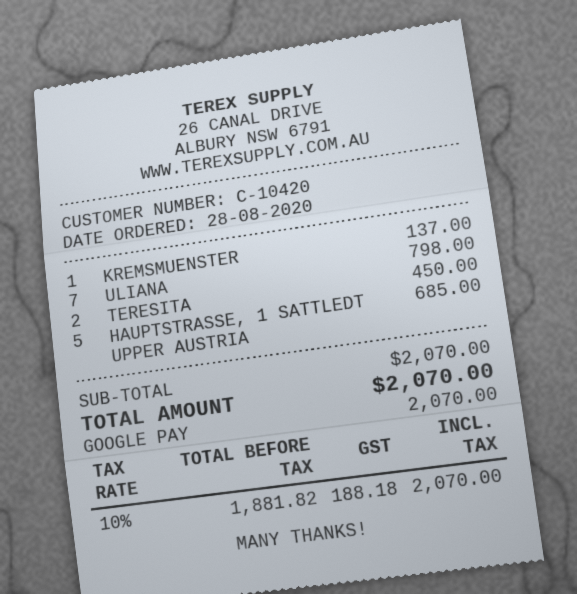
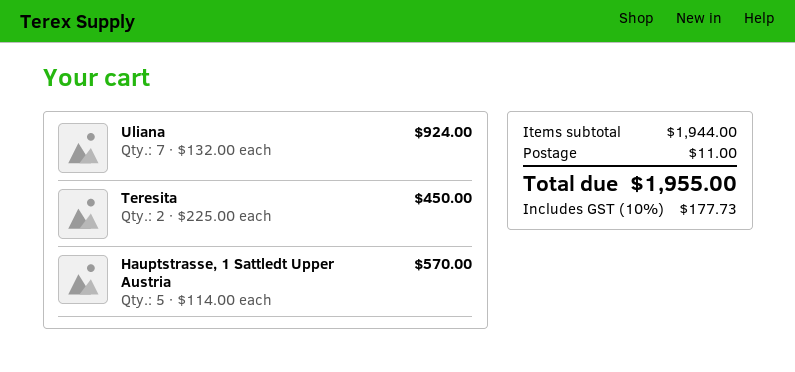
KREMSMUENSTER: 1 for 137.00 -> none
ULIANA: 7 for 798.00 -> 7 for 924.00
HAUPTSTRASSE, 1 SATTLEDT UPPER AUSTRIA: 5 for 685.00 -> 5 for 570.00
subtotal: 2070.00 -> 1944.00
shipping: none -> 11.00
tax: 10% = 188.18 -> 10% = 177.73
total: 2070.00 -> 1955.00

